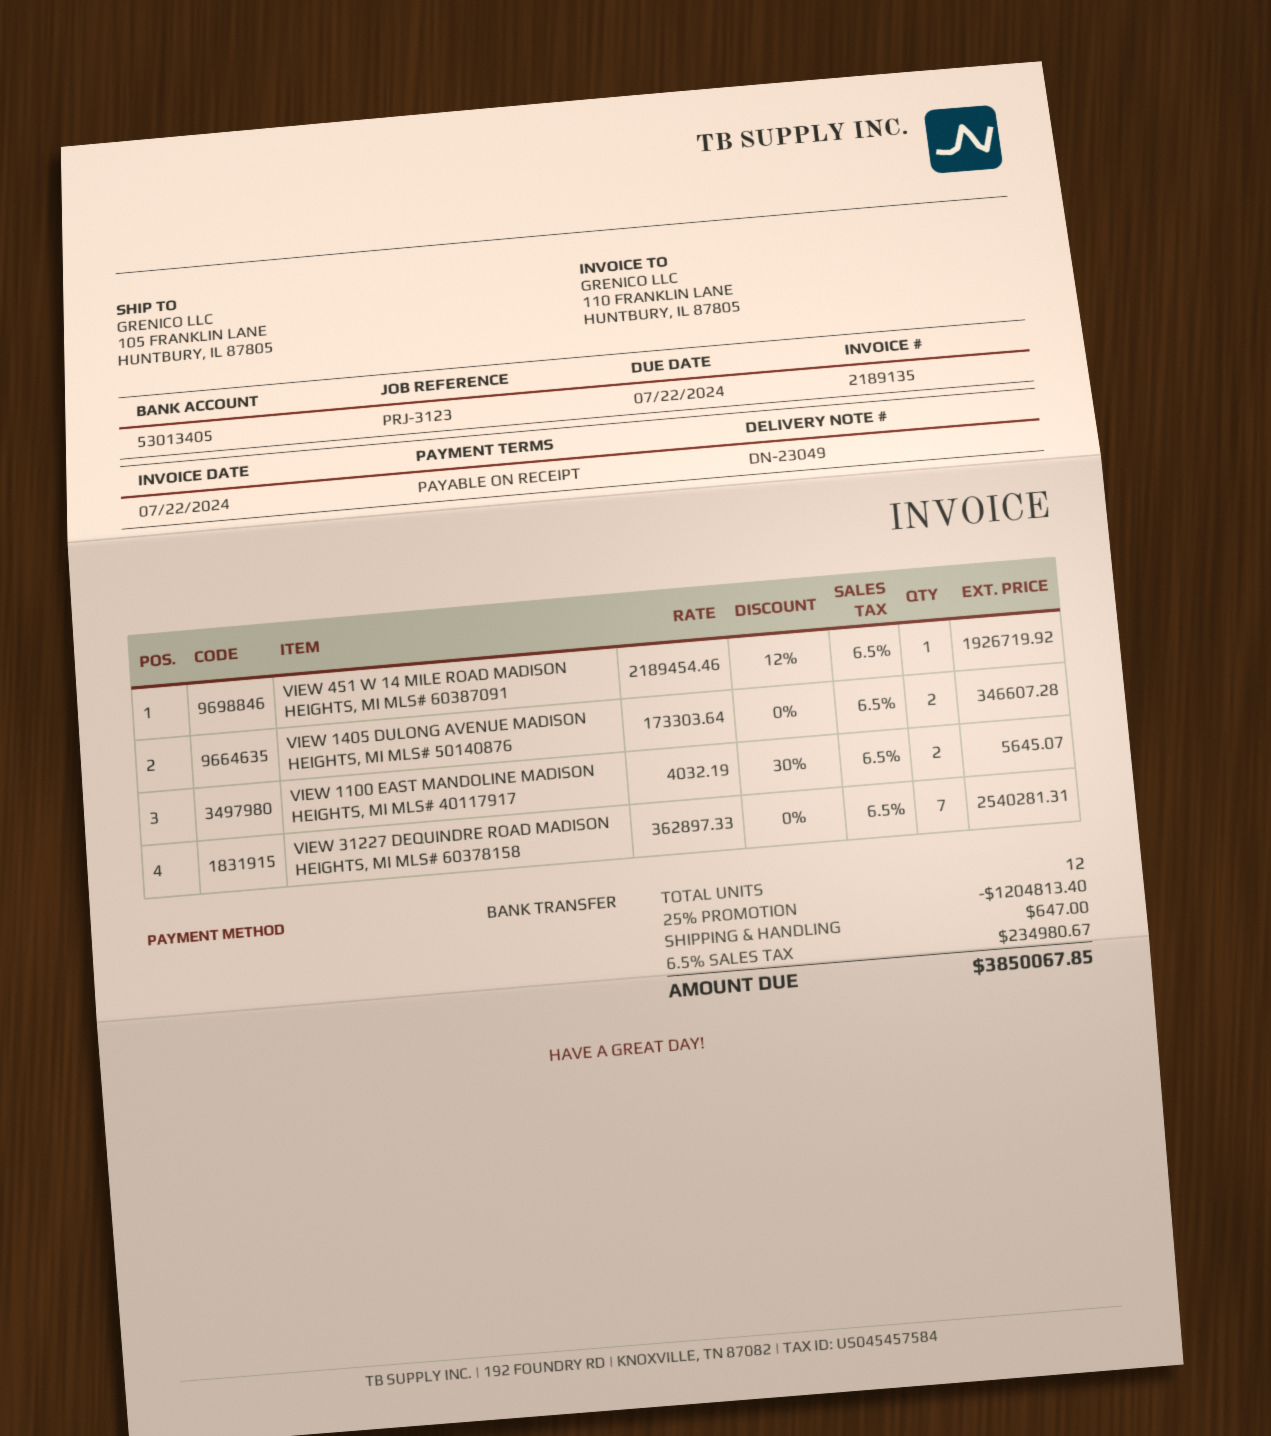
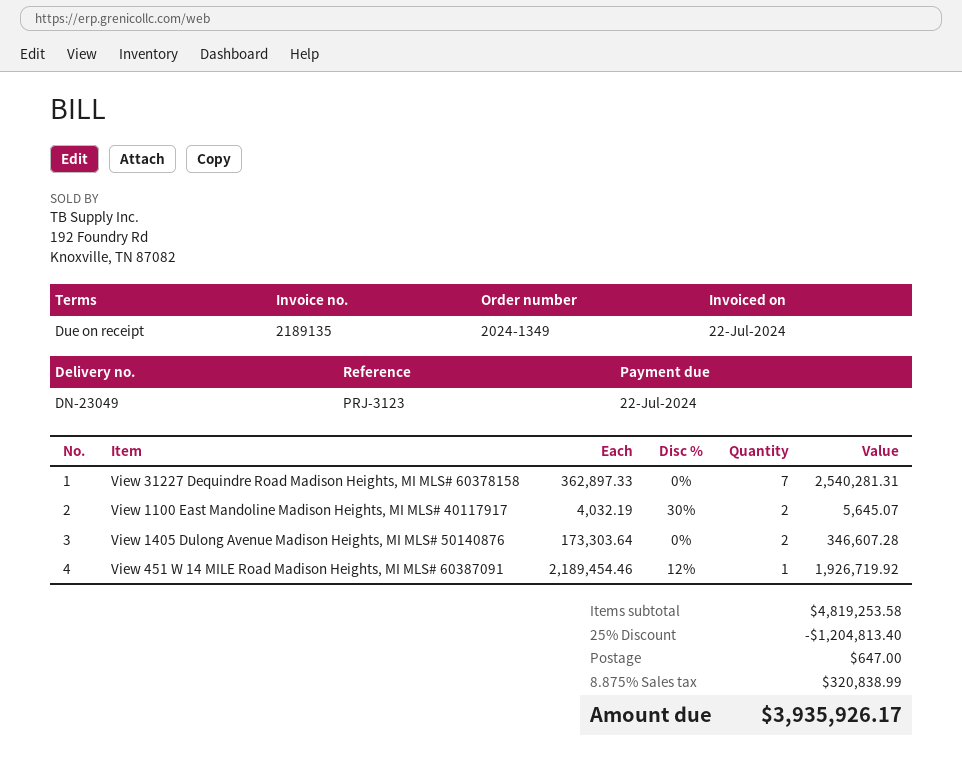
tax: 6.5% = 234980.67 -> 8.875% = 320838.99
total: 3850067.85 -> 3935926.17

